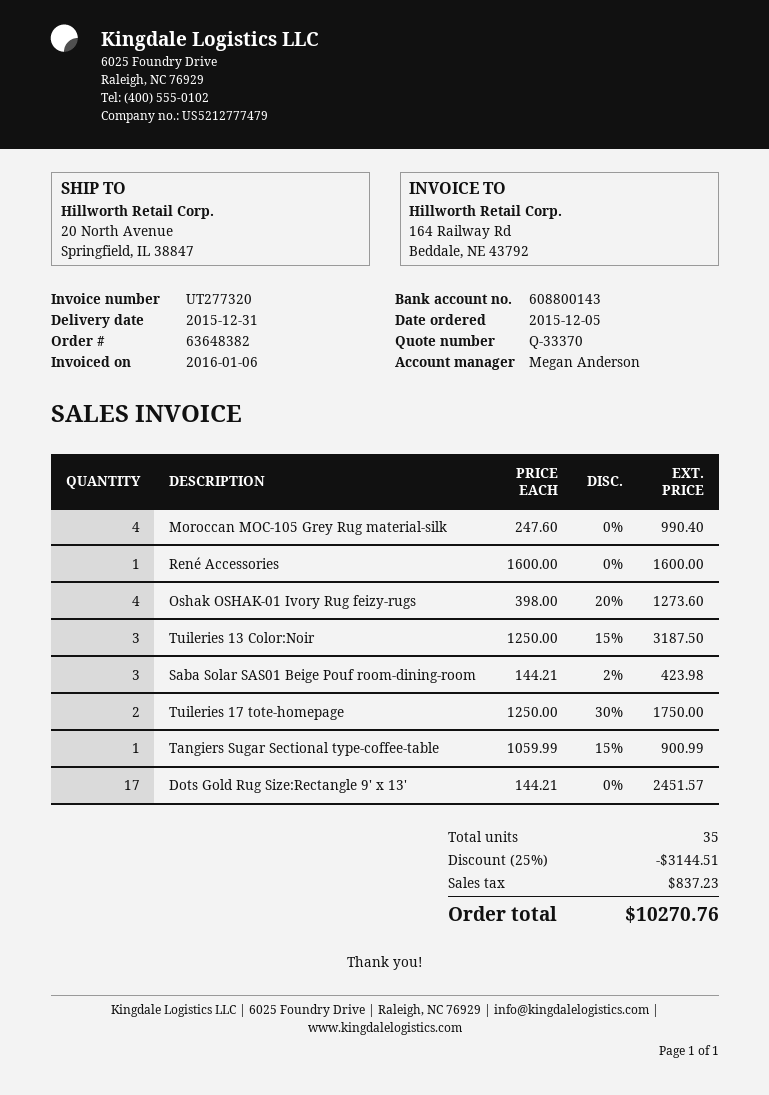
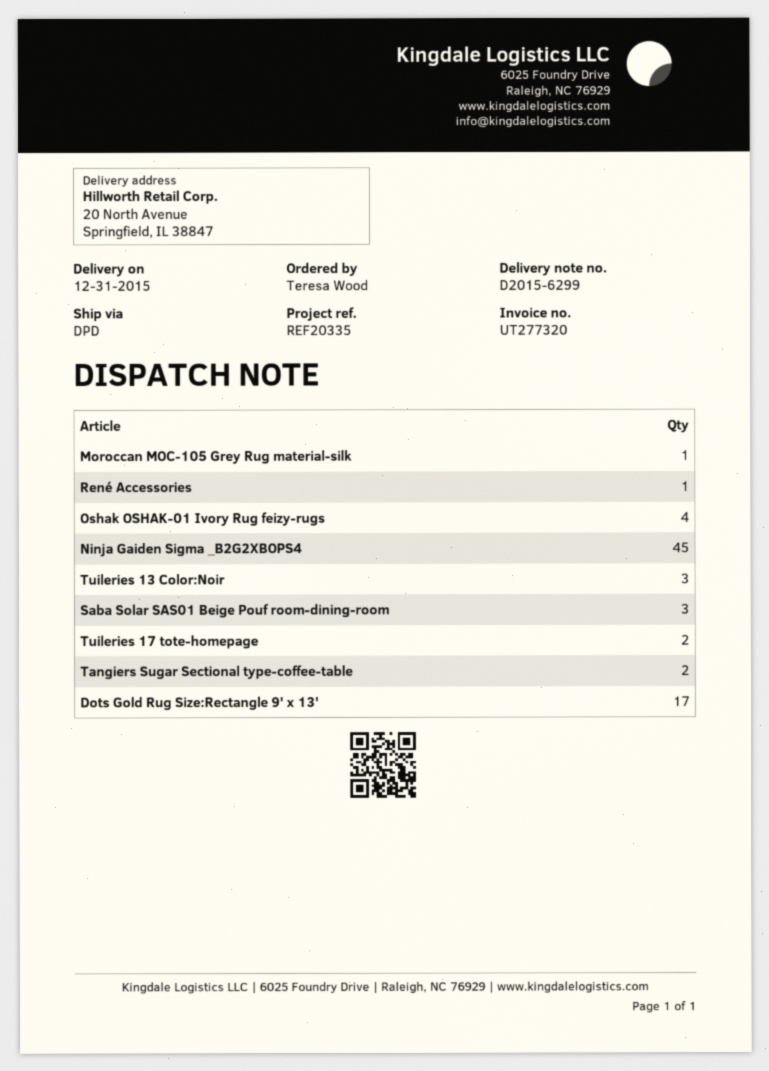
Moroccan MOC-105 Grey Rug material-silk: 4 -> 1
Tangiers Sugar Sectional type-coffee-table: 1 -> 2
Ninja Gaiden Sigma _B2G2XBOPS4: none -> 45

